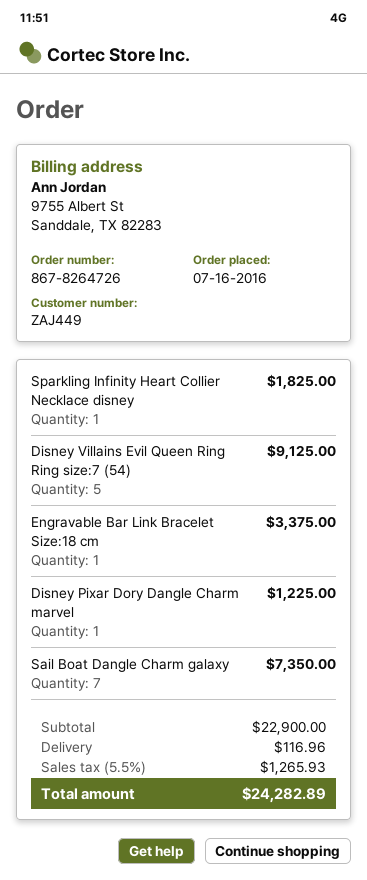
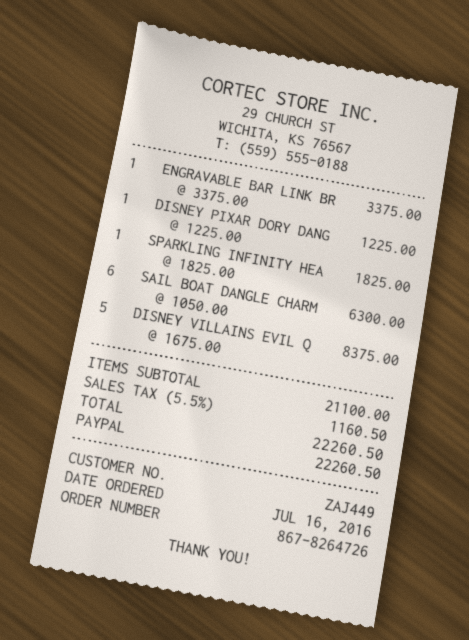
Disney Villains Evil Queen Ring Ring size:7 (54): 5 for 9125.00 -> 5 for 8375.00
Sail Boat Dangle Charm galaxy: 7 for 7350.00 -> 6 for 6300.00
subtotal: 22900.00 -> 21100.00
shipping: 116.96 -> none
tax: 5.5% = 1265.93 -> 5.5% = 1160.50
total: 24282.89 -> 22260.50

